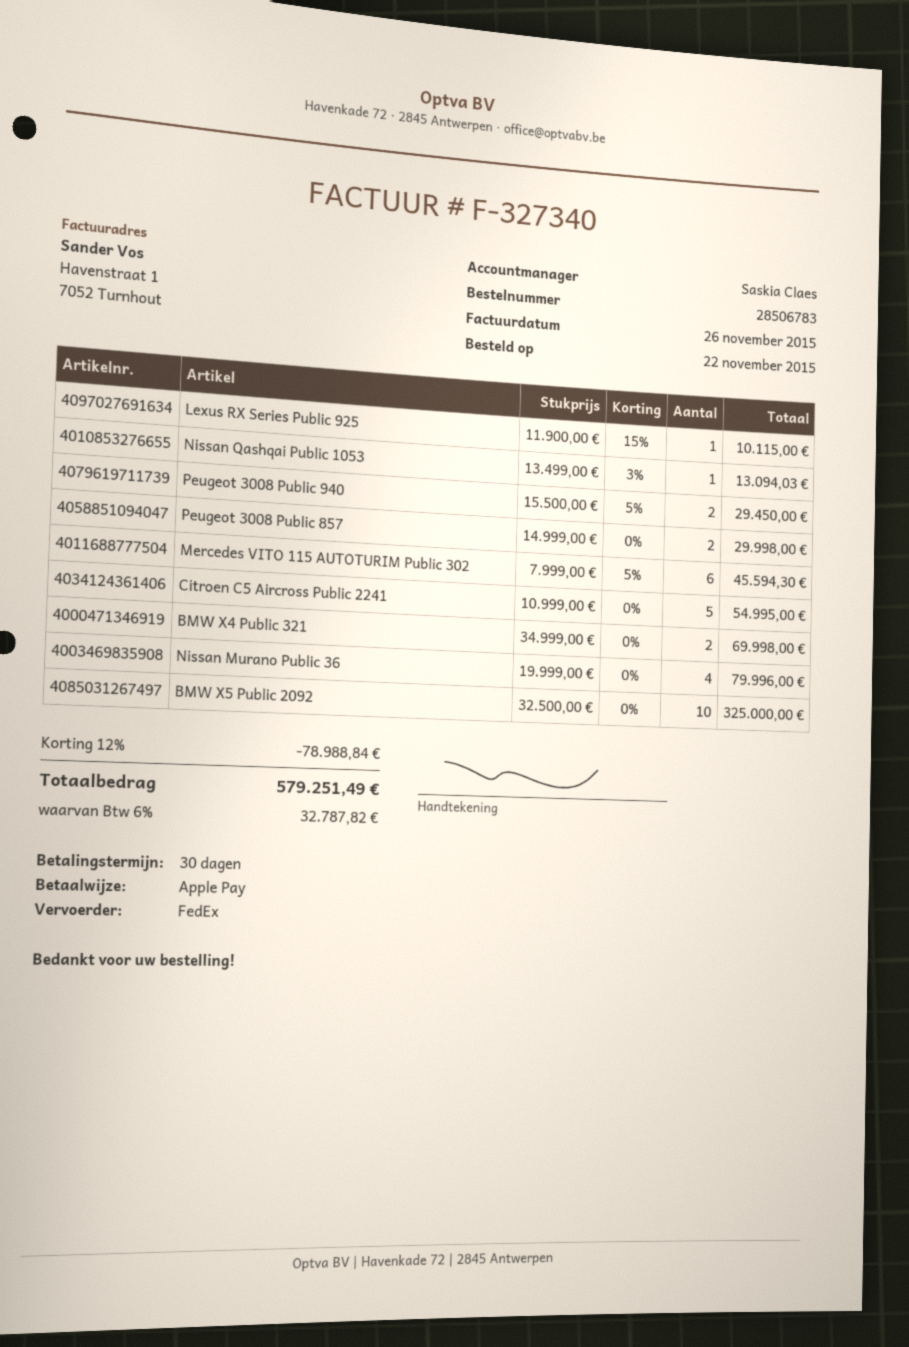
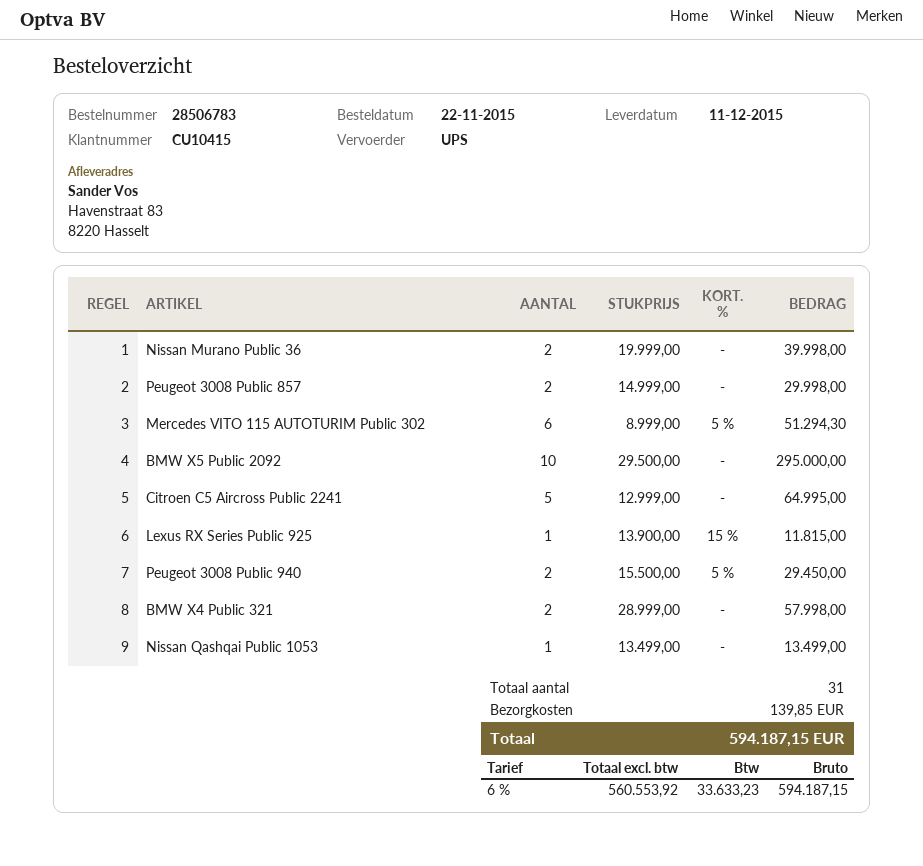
shipping method: FedEx -> UPS
Lexus RX Series Public 925: 1 x 11900.00 - 15% = 10115.00 -> 1 x 13900.00 - 15% = 11815.00
Nissan Qashqai Public 1053: 1 x 13499.00 - 3% = 13094.03 -> 1 x 13499.00 = 13499.00
Mercedes VITO 115 AUTOTURIM Public 302: 6 x 7999.00 - 5% = 45594.30 -> 6 x 8999.00 - 5% = 51294.30
Citroen C5 Aircross Public 2241: 5 x 10999.00 = 54995.00 -> 5 x 12999.00 = 64995.00
BMW X4 Public 321: 2 x 34999.00 = 69998.00 -> 2 x 28999.00 = 57998.00
Nissan Murano Public 36: 4 x 19999.00 = 79996.00 -> 2 x 19999.00 = 39998.00
BMW X5 Public 2092: 10 x 32500.00 = 325000.00 -> 10 x 29500.00 = 295000.00
discount: 12% = 78988.84 -> none
shipping: none -> 139.85
tax: 6% = 32787.82 -> 6% = 33633.23
total: 579251.49 -> 594187.15

